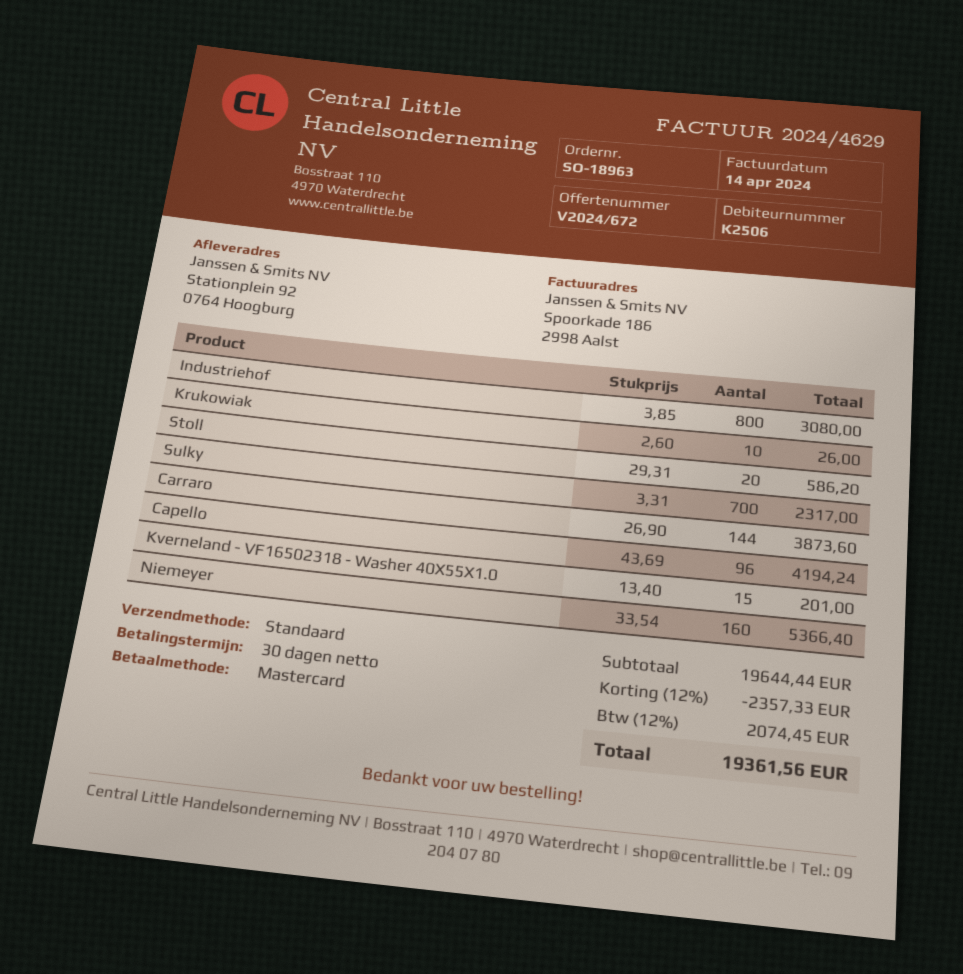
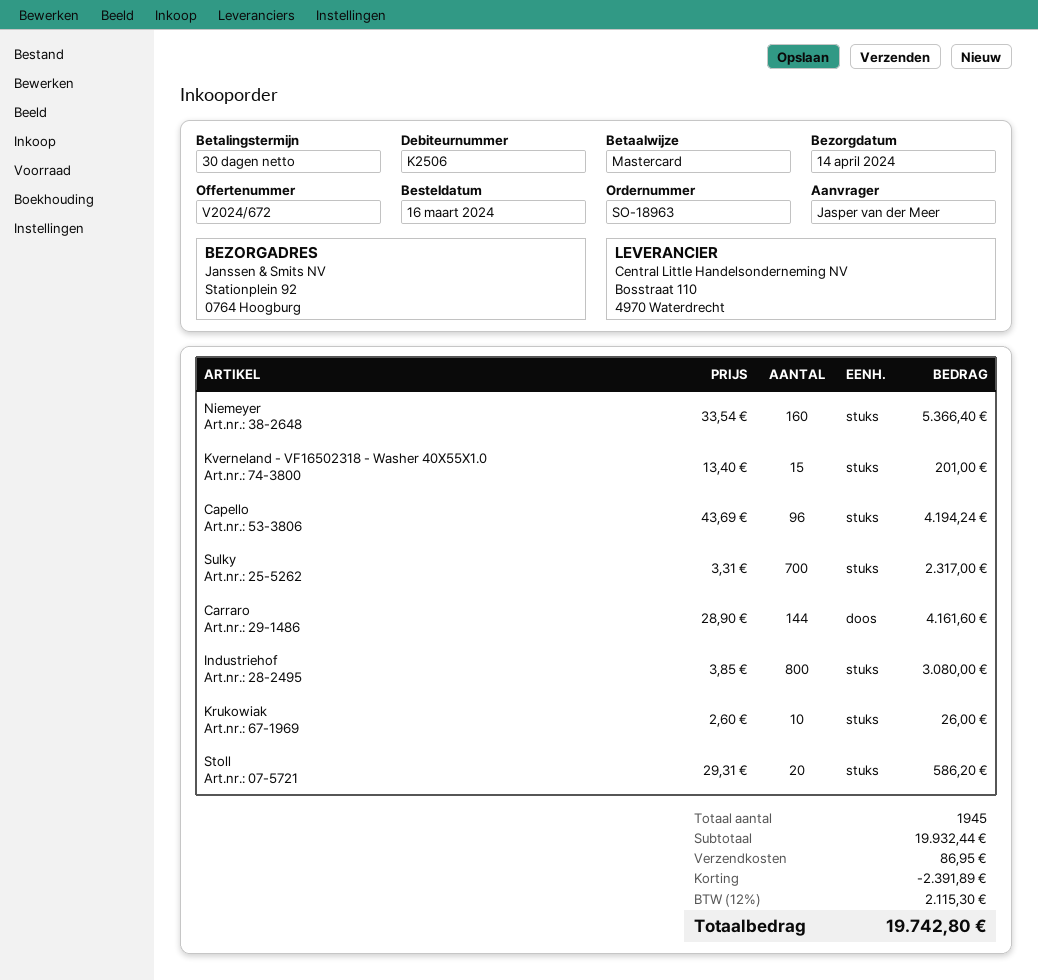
Carraro: 144 x 26.90 = 3873.60 -> 144 x 28.90 = 4161.60
subtotal: 19644.44 -> 19932.44
discount: 2357.33 -> 2391.89
shipping: none -> 86.95
tax: 12% = 2074.45 -> 12% = 2115.30
total: 19361.56 -> 19742.80

